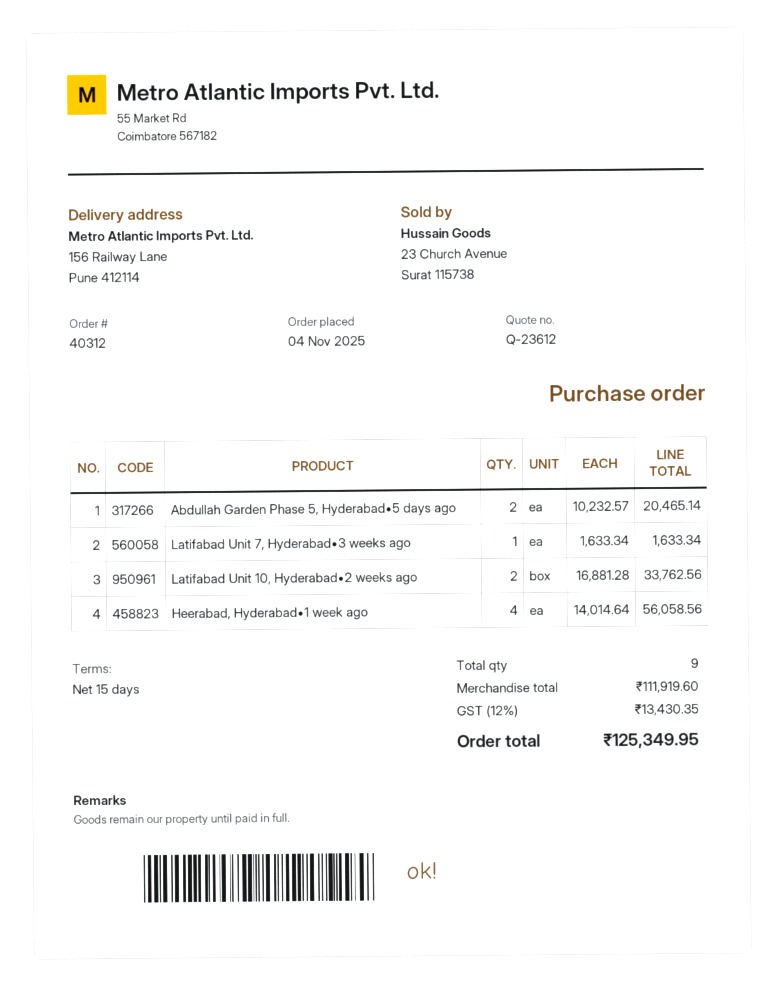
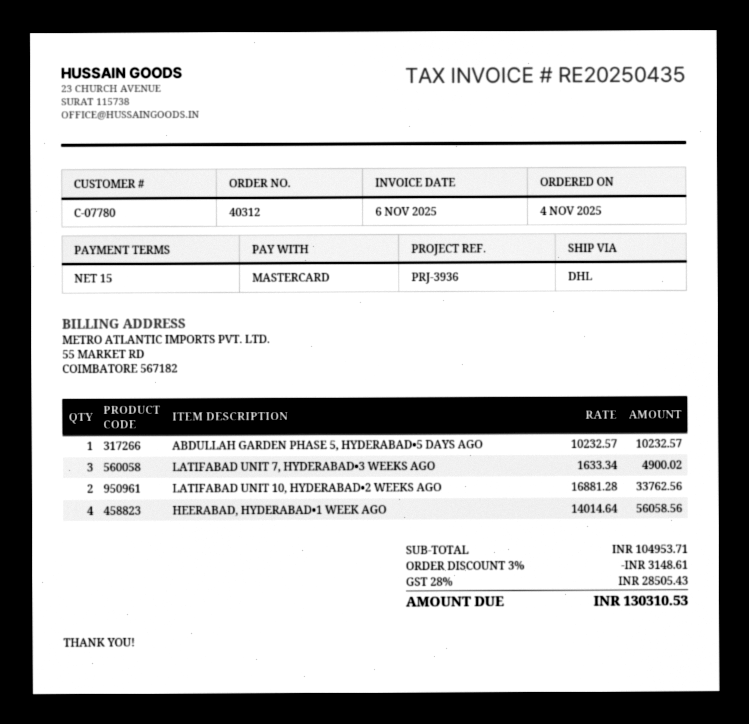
Abdullah Garden Phase 5, Hyderabad•5 days ago: 2 x 10232.57 = 20465.14 -> 1 x 10232.57 = 10232.57
Latifabad Unit 7, Hyderabad•3 weeks ago: 1 x 1633.34 = 1633.34 -> 3 x 1633.34 = 4900.02
subtotal: 111919.60 -> 104953.71
discount: none -> 3% = 3148.61
tax: 12% = 13430.35 -> 28% = 28505.43
total: 125349.95 -> 130310.53

